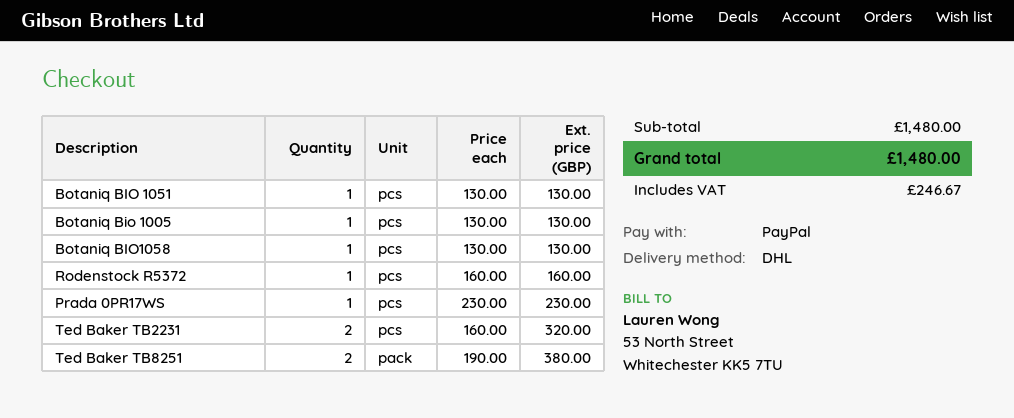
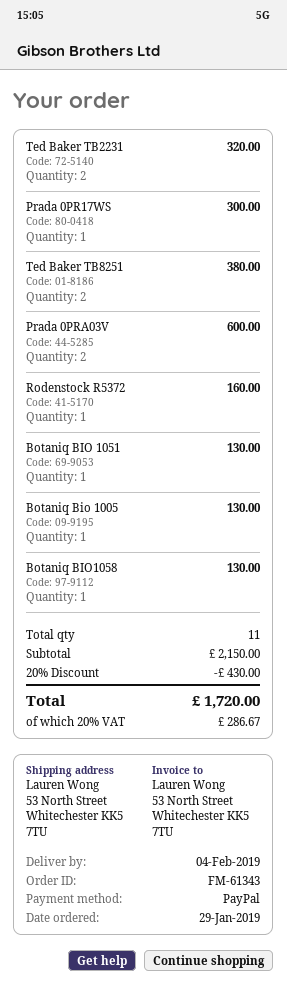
Prada 0PR17WS: 1 for 230.00 -> 1 for 300.00
Prada 0PRA03V: none -> 2 for 600.00
subtotal: 1480.00 -> 2150.00
discount: none -> 20% = 430.00
tax: 246.67 -> 286.67
total: 1480.00 -> 1720.00

